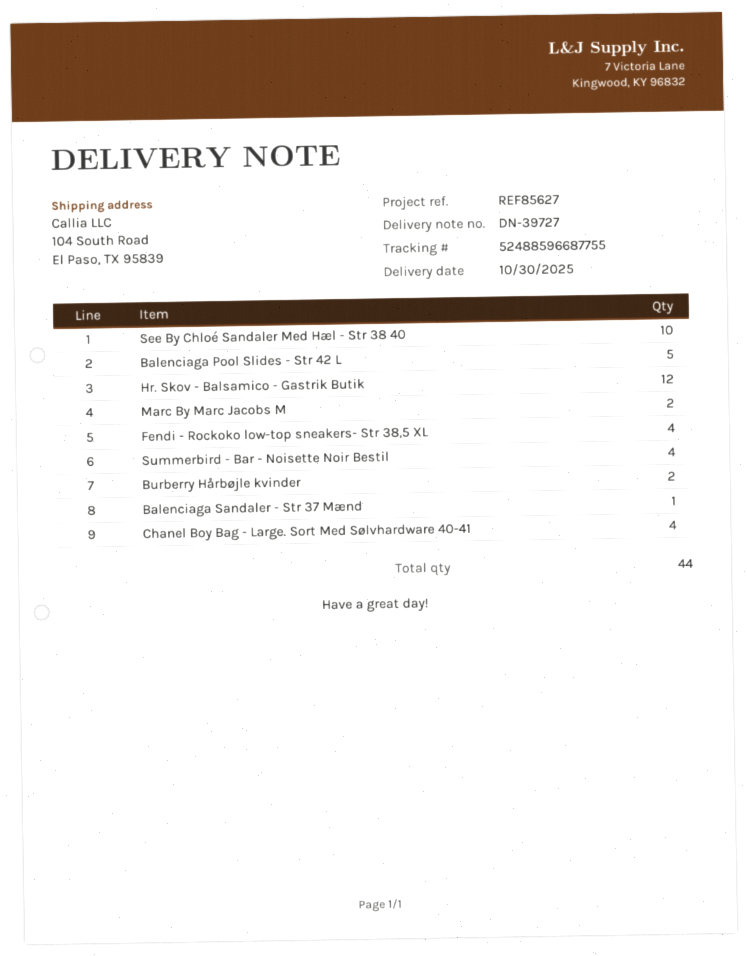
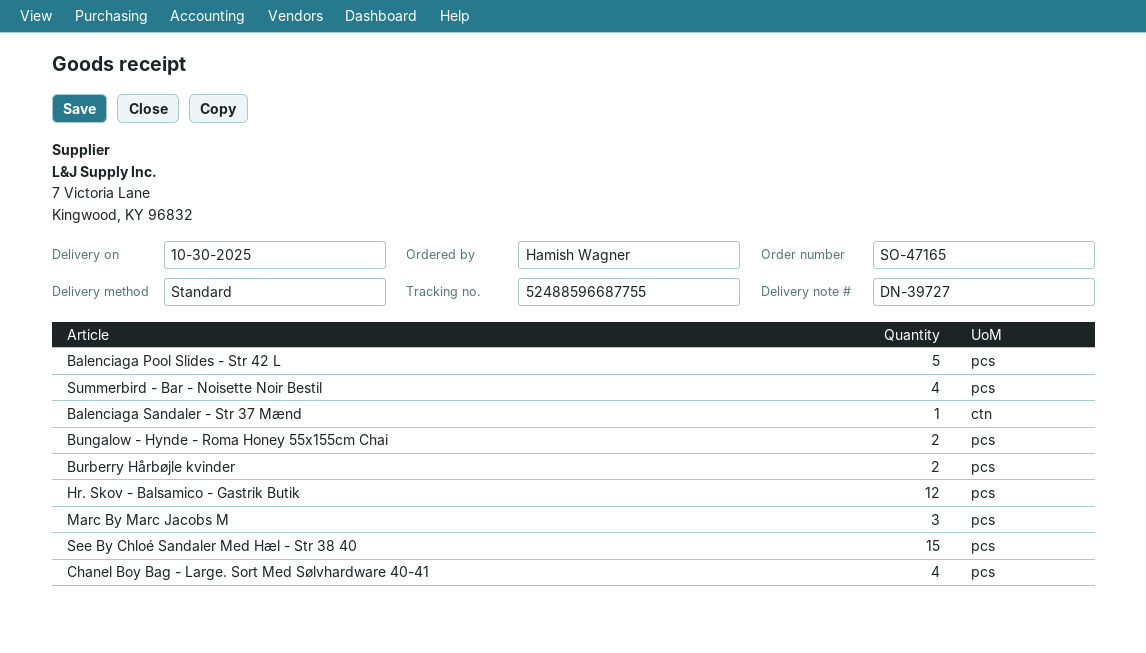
See By Chloé Sandaler Med Hæl - Str 38 40: 10 -> 15
Marc By Marc Jacobs M: 2 -> 3
Fendi - Rockoko low-top sneakers- Str 38,5 XL: 4 -> none
Bungalow - Hynde - Roma Honey 55x155cm Chai: none -> 2

